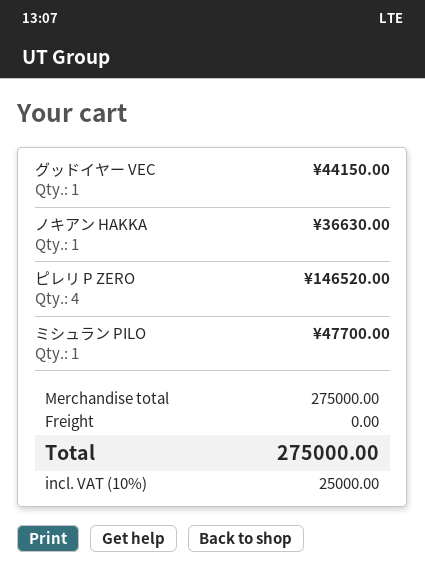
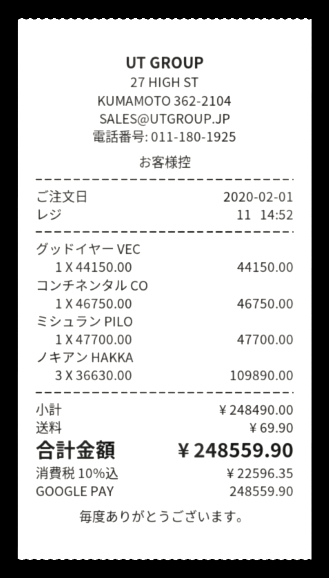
ノキアン HAKKA: 1 for 36630.00 -> 3 for 109890.00
ピレリ P ZERO: 4 for 146520.00 -> none
コンチネンタル CO: none -> 1 for 46750.00
subtotal: 275000.00 -> 248490.00
shipping: 0.00 -> 69.90
tax: 10% = 25000.00 -> 10% = 22596.35
total: 275000.00 -> 248559.90

